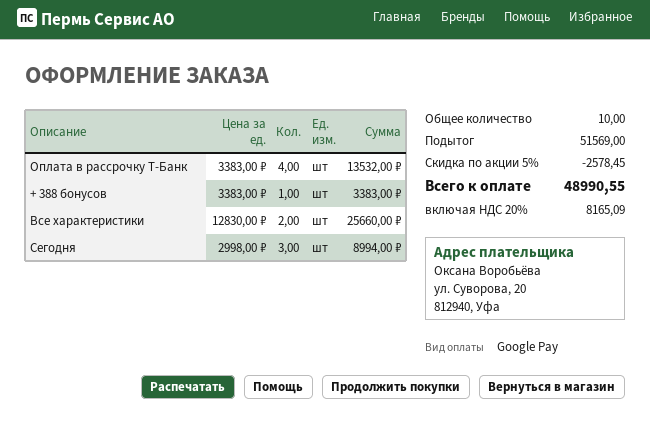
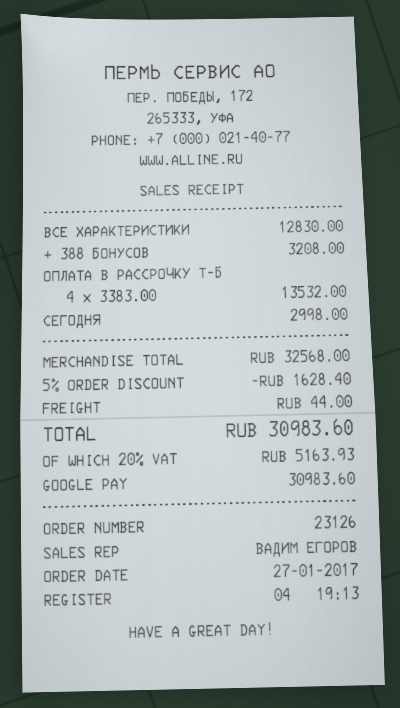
+ 388 бонусов: 1 x 3383.00 = 3383.00 -> 1 x 3208.00 = 3208.00
Все характеристики: 2 x 12830.00 = 25660.00 -> 1 x 12830.00 = 12830.00
Сегодня: 3 x 2998.00 = 8994.00 -> 1 x 2998.00 = 2998.00
subtotal: 51569.00 -> 32568.00
discount: 5% = 2578.45 -> 5% = 1628.40
shipping: none -> 44.00
tax: 20% = 8165.09 -> 20% = 5163.93
total: 48990.55 -> 30983.60

